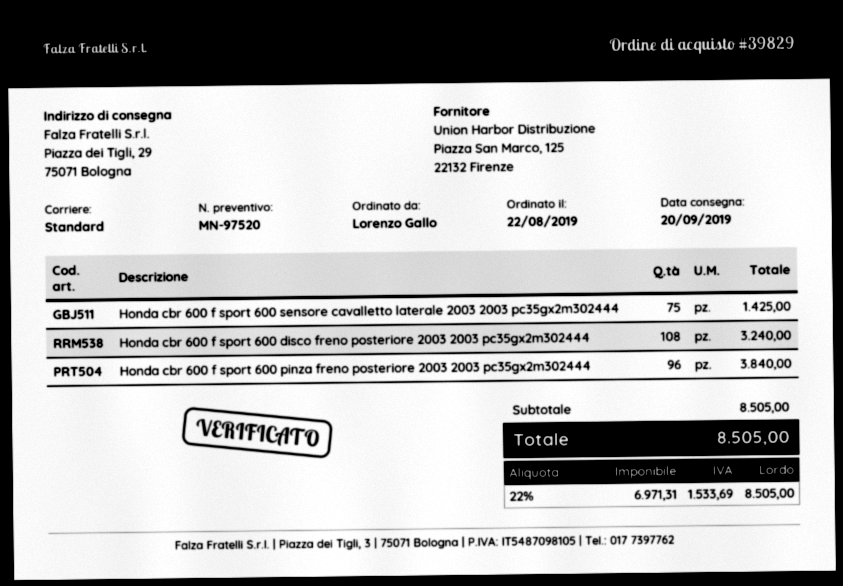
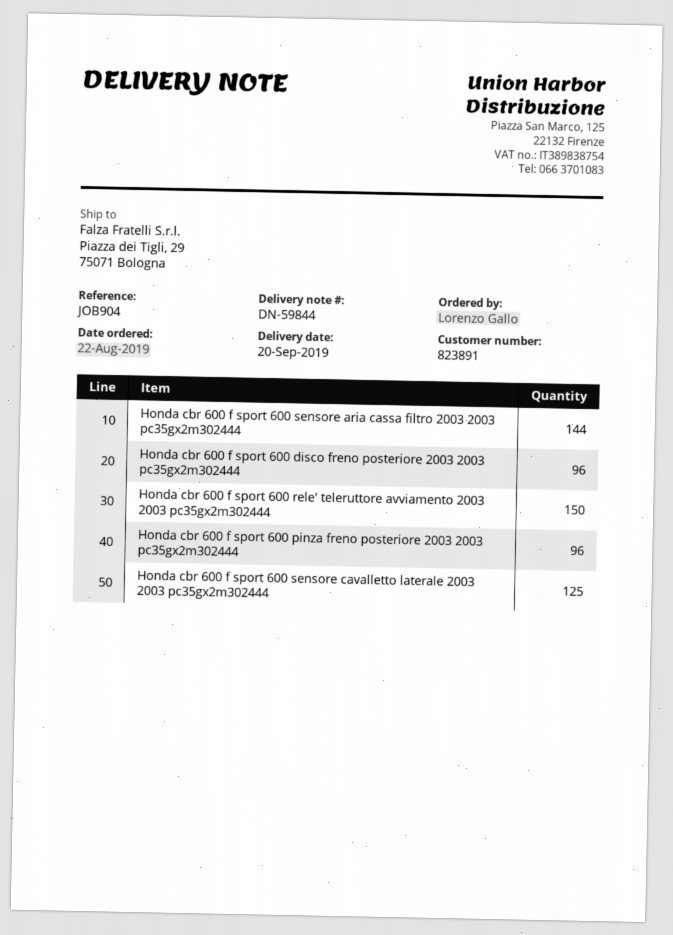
Honda cbr 600 f sport 600 sensore cavalletto laterale 2003 2003 pc35gx2m302444: 75 -> 125
Honda cbr 600 f sport 600 disco freno posteriore 2003 2003 pc35gx2m302444: 108 -> 96
Honda cbr 600 f sport 600 sensore aria cassa filtro 2003 2003 pc35gx2m302444: none -> 144
Honda cbr 600 f sport 600 rele' teleruttore avviamento 2003 2003 pc35gx2m302444: none -> 150

